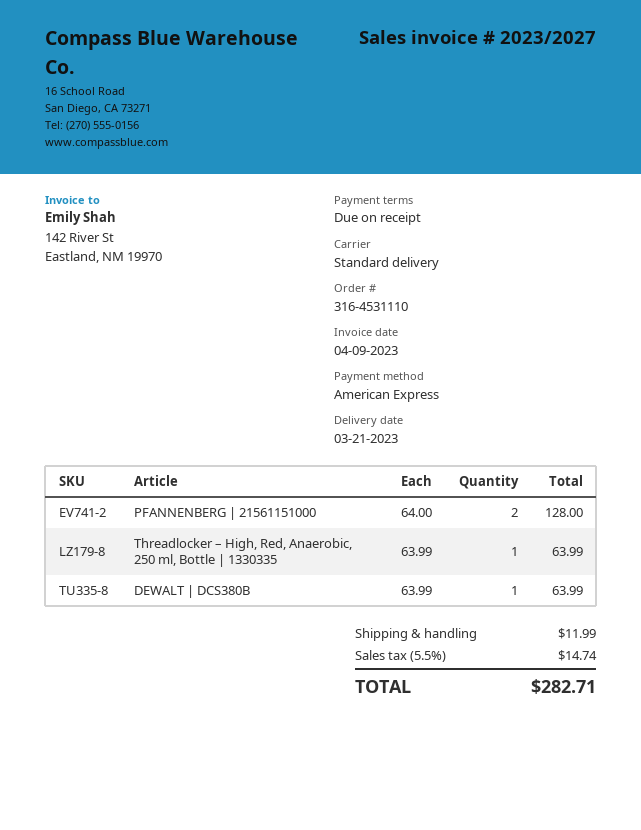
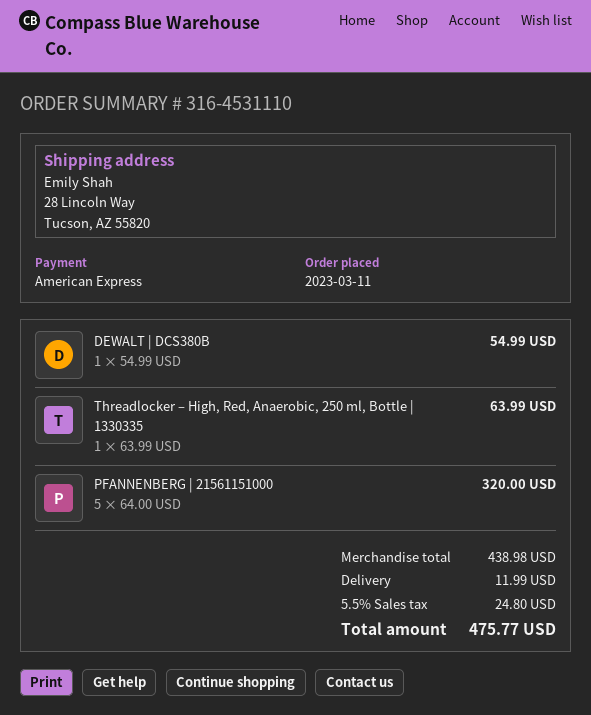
PFANNENBERG | 21561151000: 2 x 64.00 = 128.00 -> 5 x 64.00 = 320.00
DEWALT | DCS380B: 1 x 63.99 = 63.99 -> 1 x 54.99 = 54.99
tax: 5.5% = 14.74 -> 5.5% = 24.80
total: 282.71 -> 475.77

